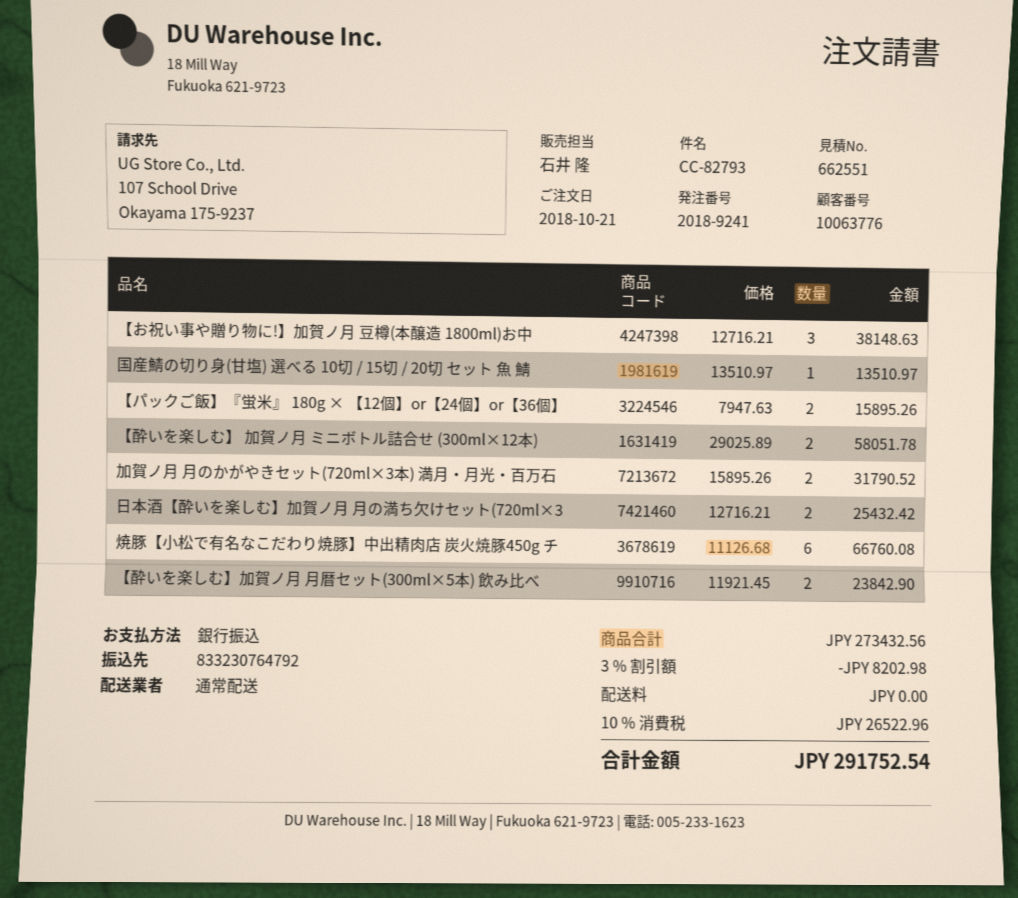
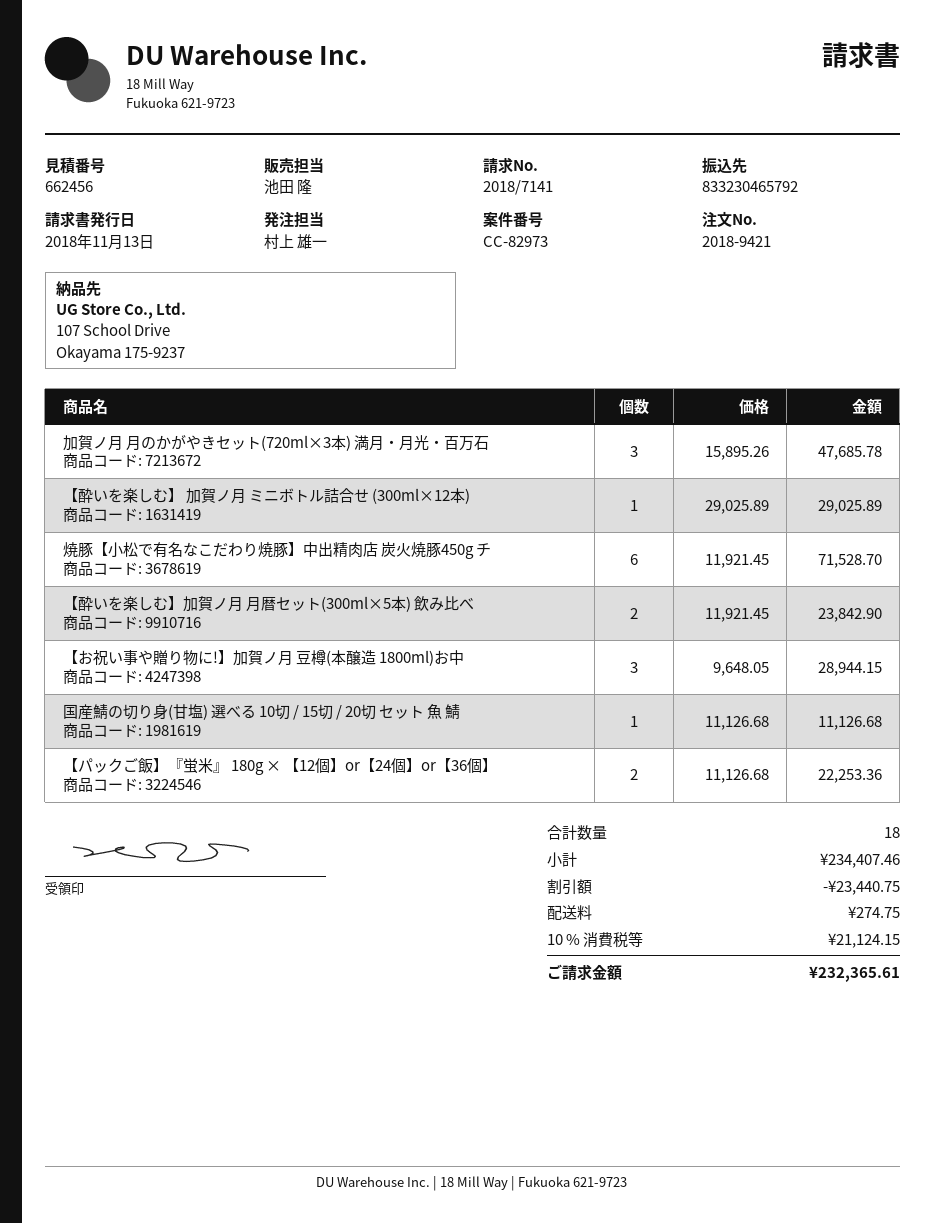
quote number: 662551 -> 662456
order number: 2018-9241 -> 2018-9421
reference: CC-82793 -> CC-82973
sales rep: 石井 隆 -> 池田 隆
bank account: 833230764792 -> 833230465792
【お祝い事や贈り物に!】加賀ノ月 豆樽(本醸造 1800ml)お中: 3 x 12716.21 = 38148.63 -> 3 x 9648.05 = 28944.15
国産鯖の切り身(甘塩) 選べる 10切 / 15切 / 20切 セット 魚 鯖: 1 x 13510.97 = 13510.97 -> 1 x 11126.68 = 11126.68
【パックご飯】『蛍米』 180g × 【12個】or【24個】or【36個】: 2 x 7947.63 = 15895.26 -> 2 x 11126.68 = 22253.36
【酔いを楽しむ】 加賀ノ月 ミニボトル詰合せ (300ml×12本): 2 x 29025.89 = 58051.78 -> 1 x 29025.89 = 29025.89
加賀ノ月 月のかがやきセット(720ml×3本) 満月・月光・百万石: 2 x 15895.26 = 31790.52 -> 3 x 15895.26 = 47685.78
日本酒【酔いを楽しむ】加賀ノ月 月の満ち欠けセット(720ml×3: 2 x 12716.21 = 25432.42 -> none
焼豚【小松で有名なこだわり焼豚】中出精肉店 炭火焼豚450g チ: 6 x 11126.68 = 66760.08 -> 6 x 11921.45 = 71528.70
subtotal: 273432.56 -> 234407.46
discount: 8202.98 -> 23440.75
shipping: 0.00 -> 274.75
tax: 10% = 26522.96 -> 10% = 21124.15
total: 291752.54 -> 232365.61

